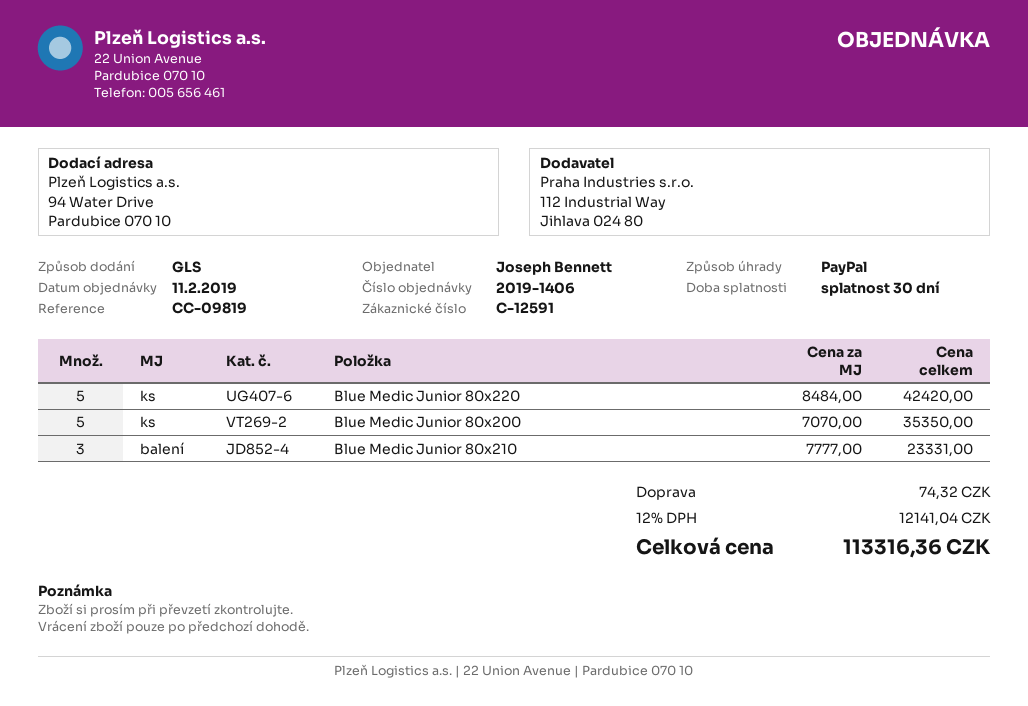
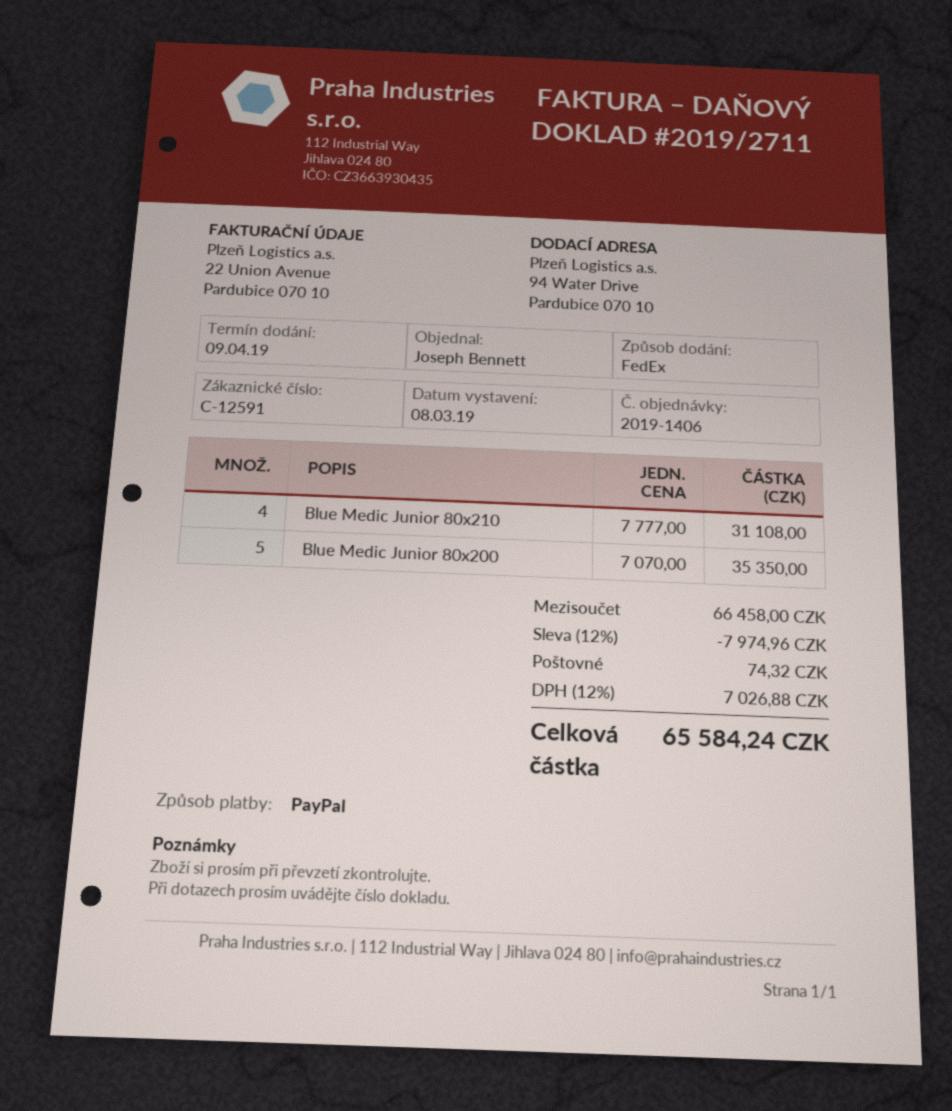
shipping method: GLS -> FedEx
Blue Medic Junior 80x220: 5 x 8484.00 = 42420.00 -> none
Blue Medic Junior 80x210: 3 x 7777.00 = 23331.00 -> 4 x 7777.00 = 31108.00
discount: none -> 12% = 7974.96
tax: 12% = 12141.04 -> 12% = 7026.88
total: 113316.36 -> 65584.24

